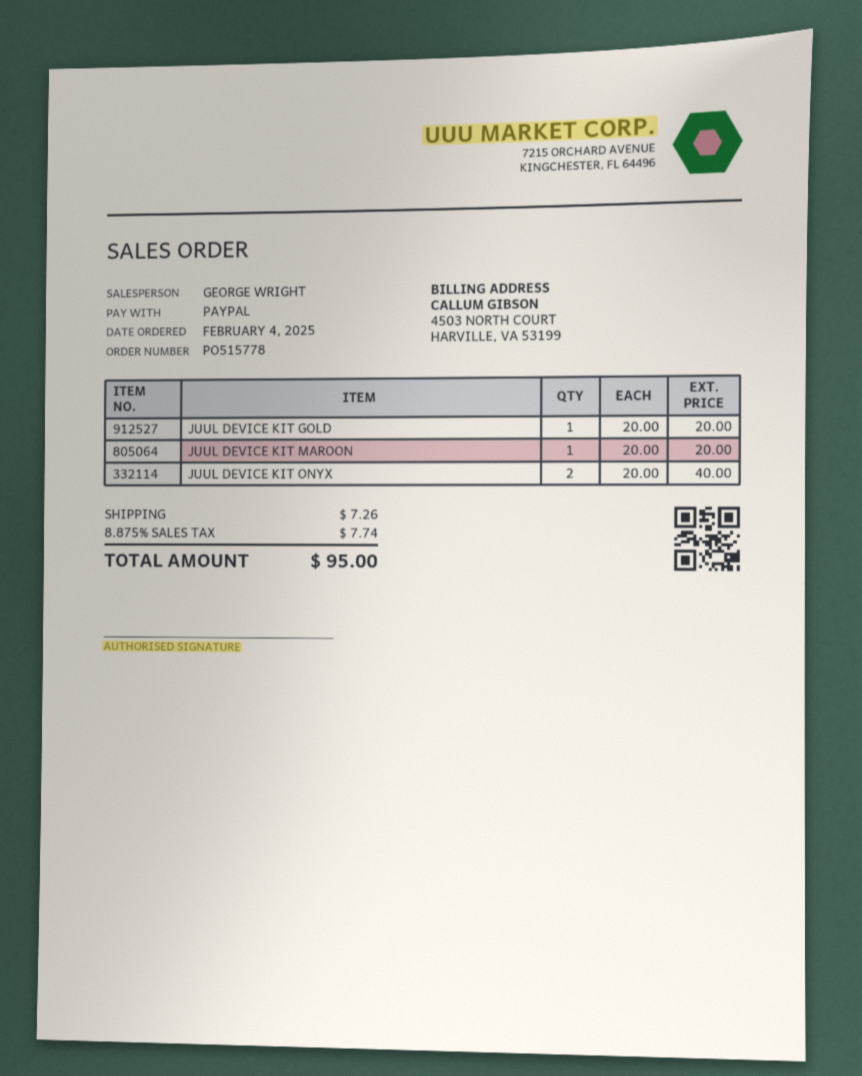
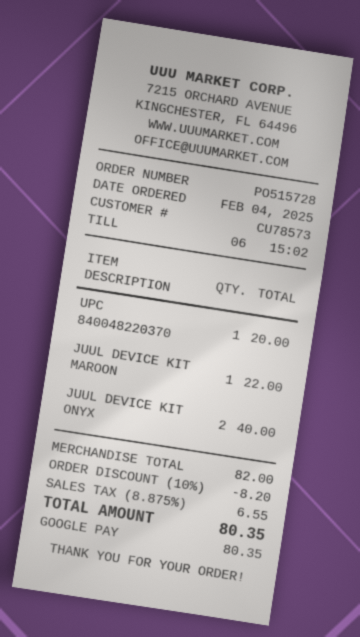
order number: PO515778 -> PO515728
payment method: PayPal -> Google Pay
JUUL DEVICE KIT GOLD: 1 for 20.00 -> none
JUUL DEVICE KIT MAROON: 1 for 20.00 -> 1 for 22.00
UPC 840048220370: none -> 1 for 20.00
discount: none -> 10% = 8.20
shipping: 7.26 -> none
tax: 8.875% = 7.74 -> 8.875% = 6.55
total: 95.00 -> 80.35

